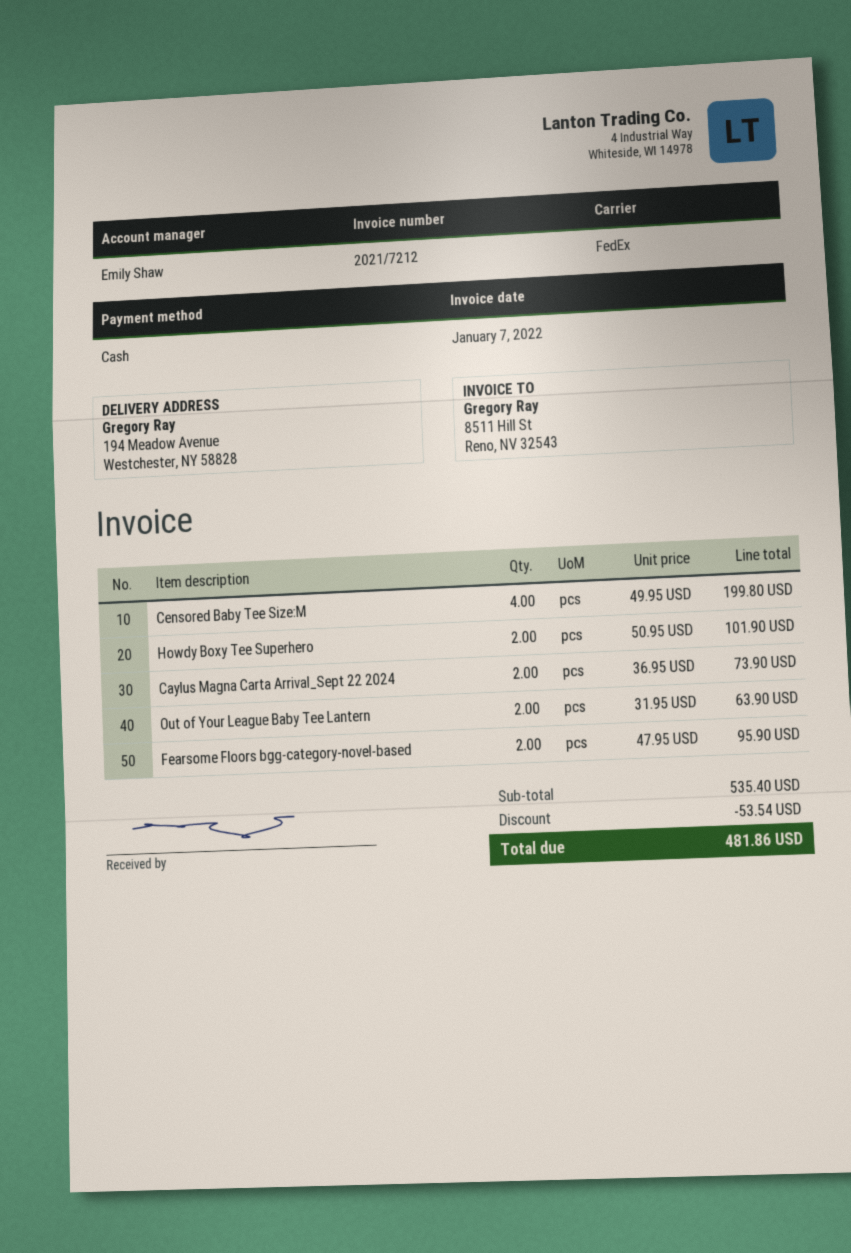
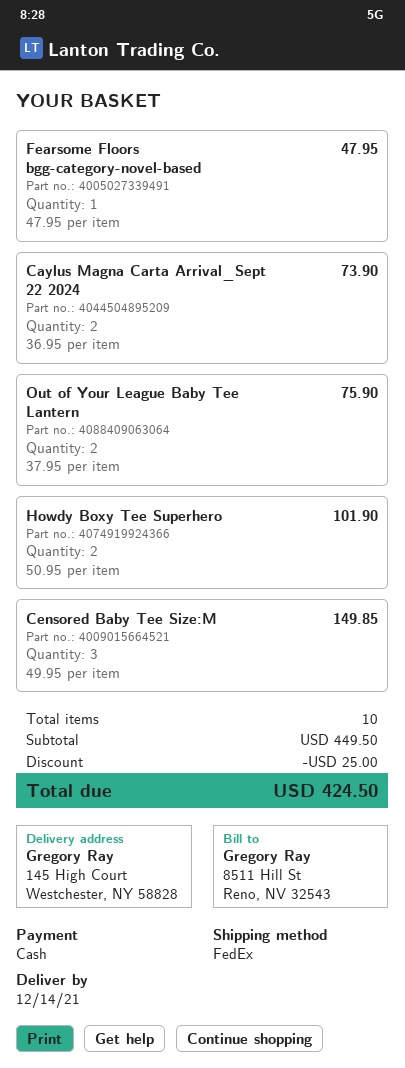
ship to: 194 Meadow Avenue, Westchester, NY 58828 -> 145 High Court, Westchester, NY 58828
Censored Baby Tee Size:M: 4 x 49.95 = 199.80 -> 3 x 49.95 = 149.85
Out of Your League Baby Tee Lantern: 2 x 31.95 = 63.90 -> 2 x 37.95 = 75.90
Fearsome Floors bgg-category-novel-based: 2 x 47.95 = 95.90 -> 1 x 47.95 = 47.95
subtotal: 535.40 -> 449.50
discount: 53.54 -> 25.00
total: 481.86 -> 424.50

